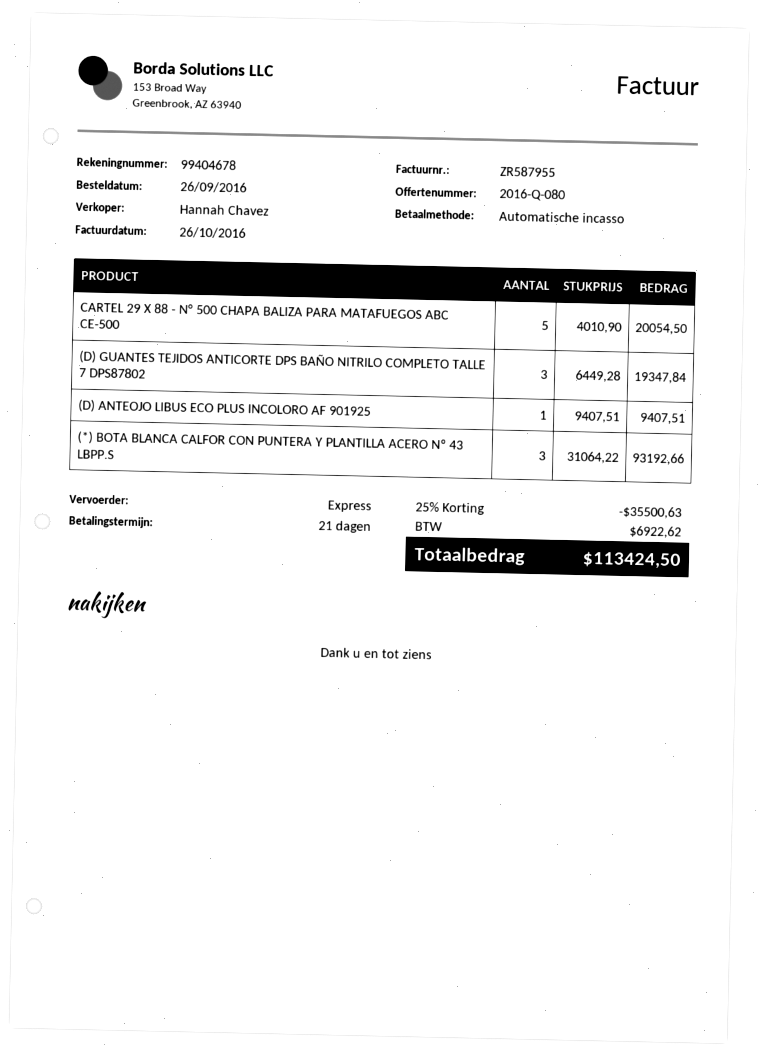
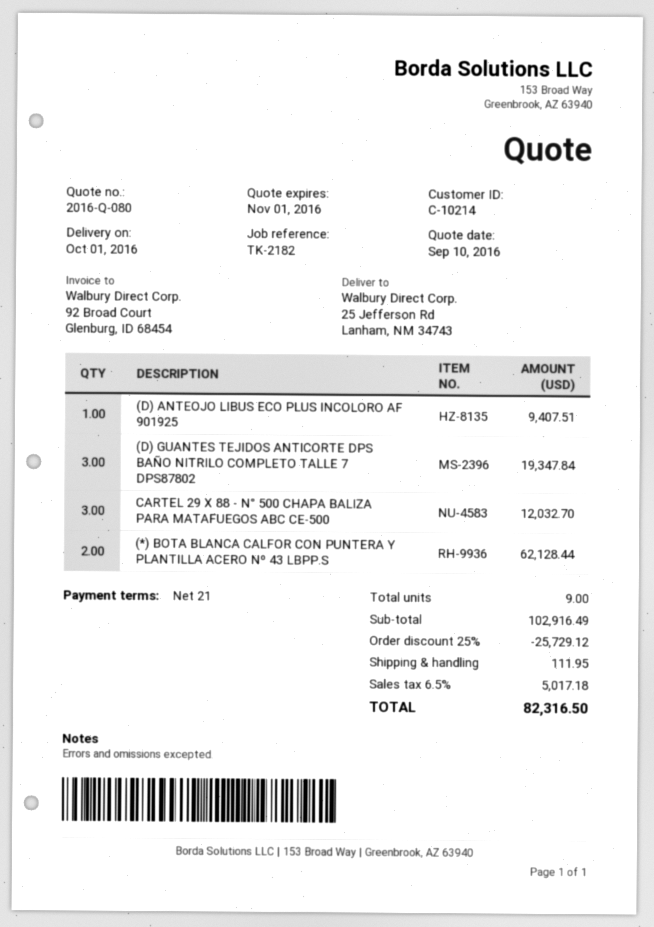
CARTEL 29 X 88 - N° 500 CHAPA BALIZA PARA MATAFUEGOS ABC CE-500: 5 for 20054.50 -> 3 for 12032.70
(*) BOTA BLANCA CALFOR CON PUNTERA Y PLANTILLA ACERO Nº 43 LBPP.S: 3 for 93192.66 -> 2 for 62128.44
discount: 25% = 35500.63 -> 25% = 25729.12
shipping: none -> 111.95
tax: 6922.62 -> 5017.18
total: 113424.50 -> 82316.50

